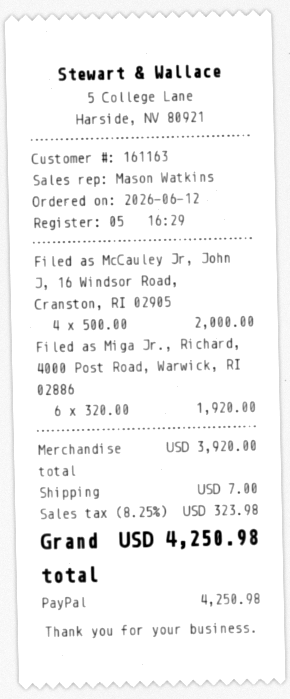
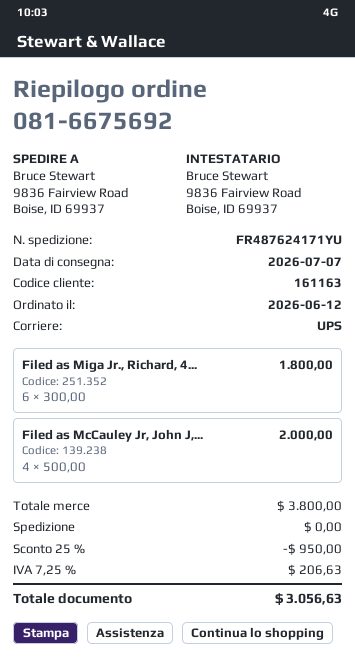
Filed as Miga Jr., Richard, 4000 Post Road, Warwick, RI 02886: 6 x 320.00 = 1920.00 -> 6 x 300.00 = 1800.00
subtotal: 3920.00 -> 3800.00
discount: none -> 25% = 950.00
shipping: 7.00 -> 0.00
tax: 8.25% = 323.98 -> 7.25% = 206.63
total: 4250.98 -> 3056.63

